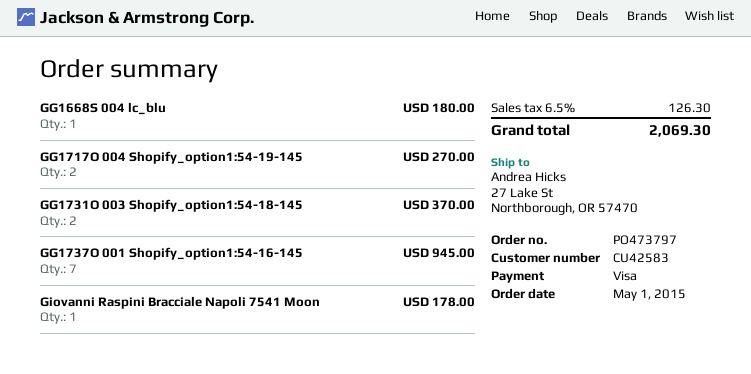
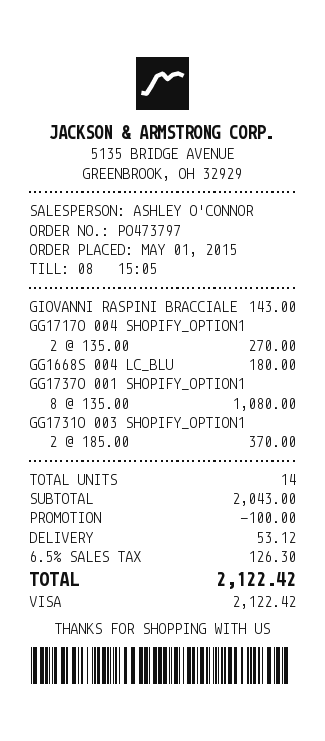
GG1737O 001 Shopify_option1:54-16-145: 7 for 945.00 -> 8 for 1080.00
Giovanni Raspini Bracciale Napoli 7541 Moon: 1 for 178.00 -> 1 for 143.00
discount: none -> 100.00
shipping: none -> 53.12
total: 2069.30 -> 2122.42

